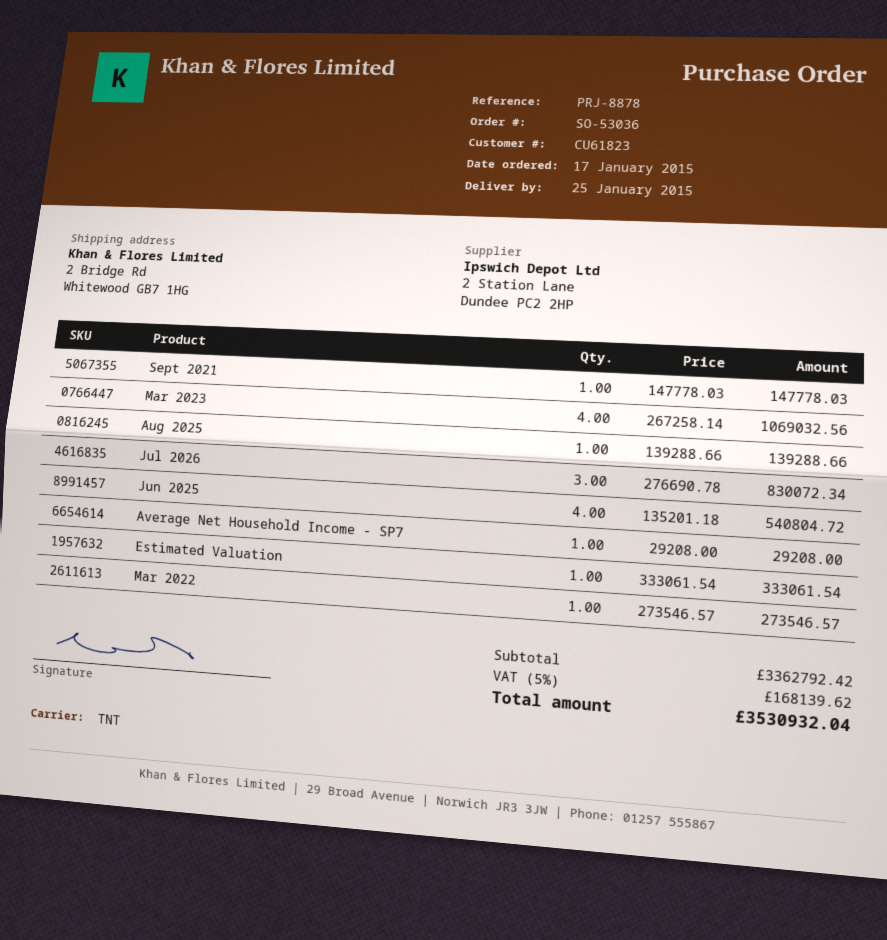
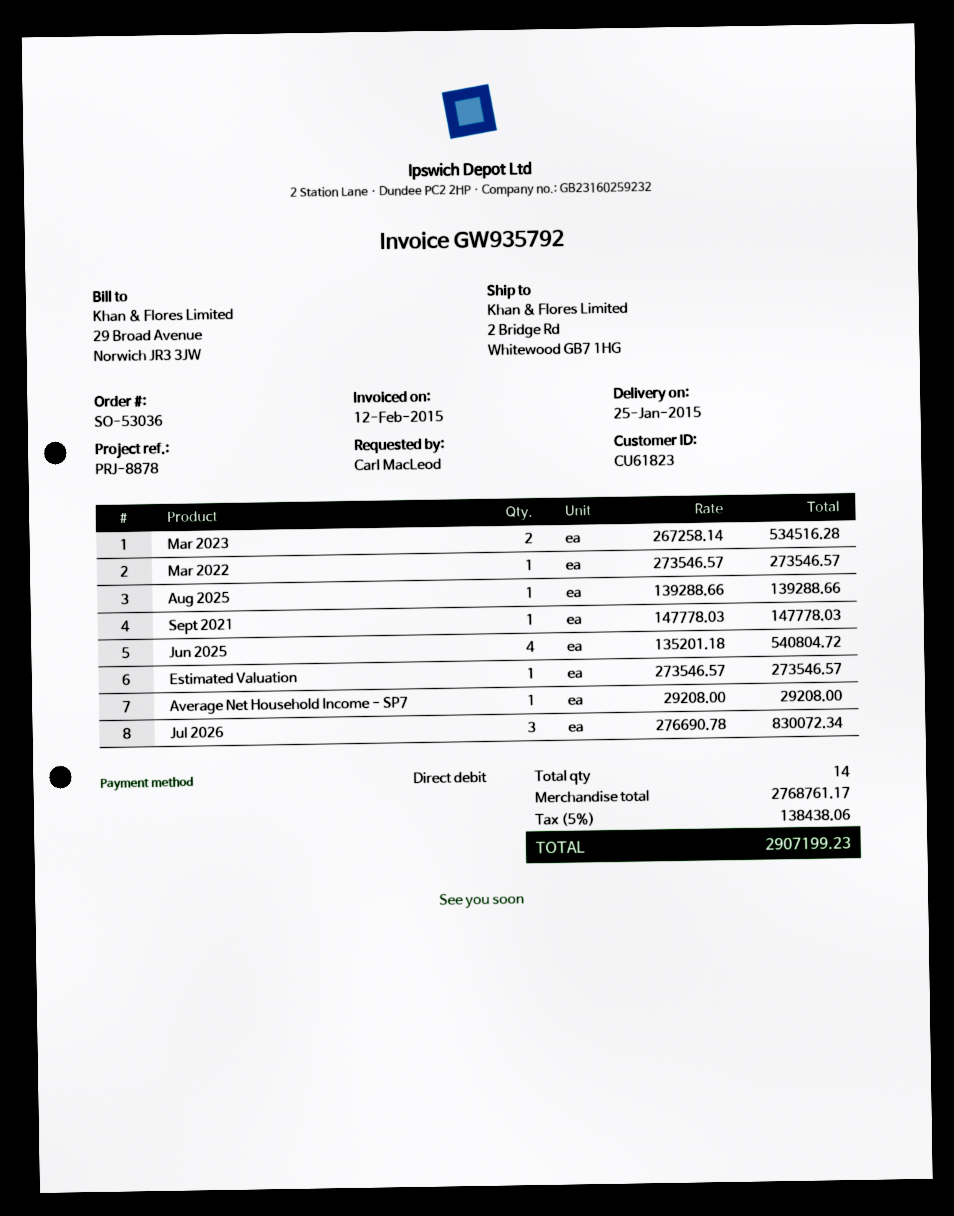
Mar 2023: 4 x 267258.14 = 1069032.56 -> 2 x 267258.14 = 534516.28
Estimated Valuation: 1 x 333061.54 = 333061.54 -> 1 x 273546.57 = 273546.57
subtotal: 3362792.42 -> 2768761.17
tax: 5% = 168139.62 -> 5% = 138438.06
total: 3530932.04 -> 2907199.23

